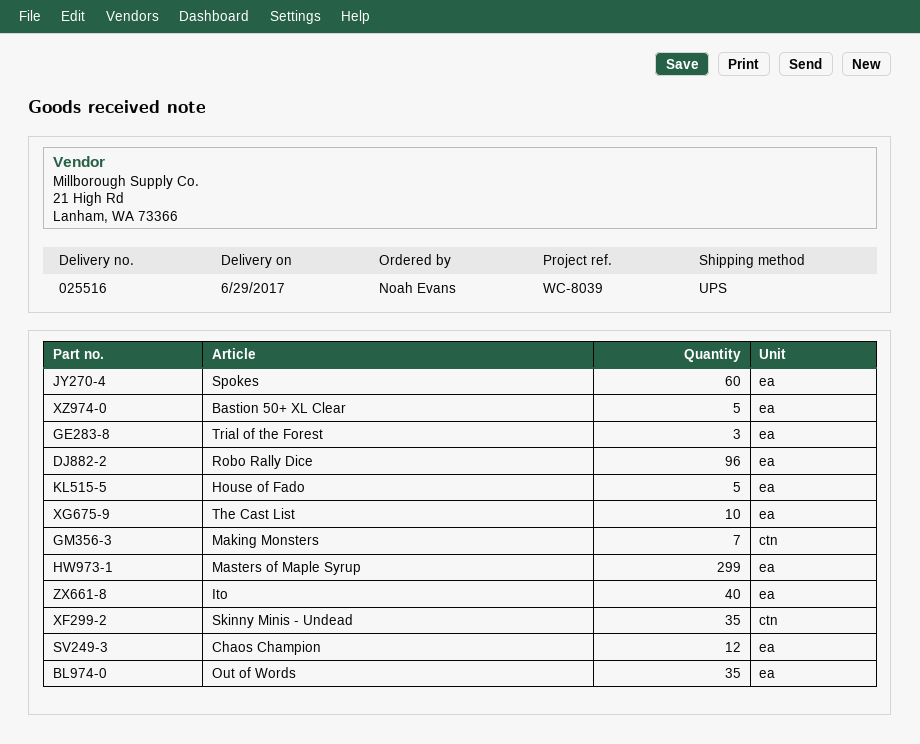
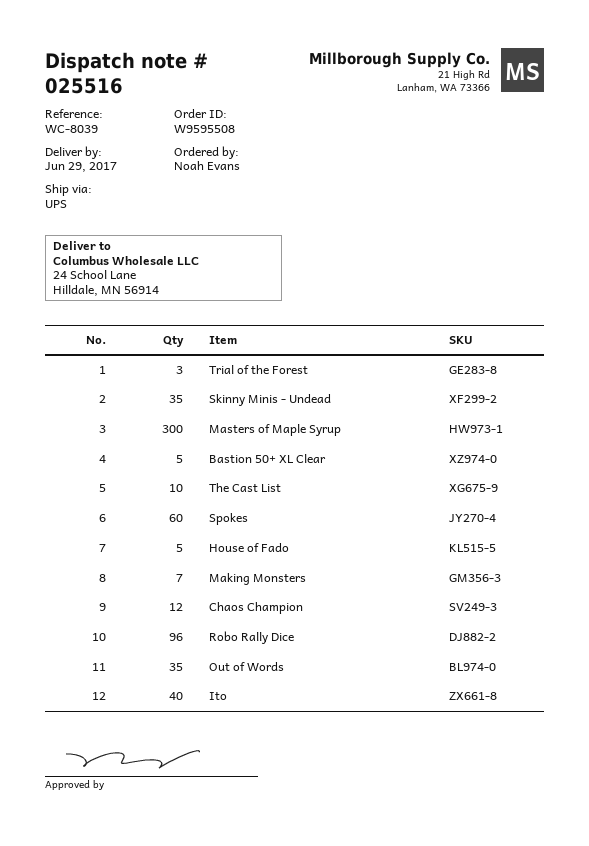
Masters of Maple Syrup: 299 -> 300

